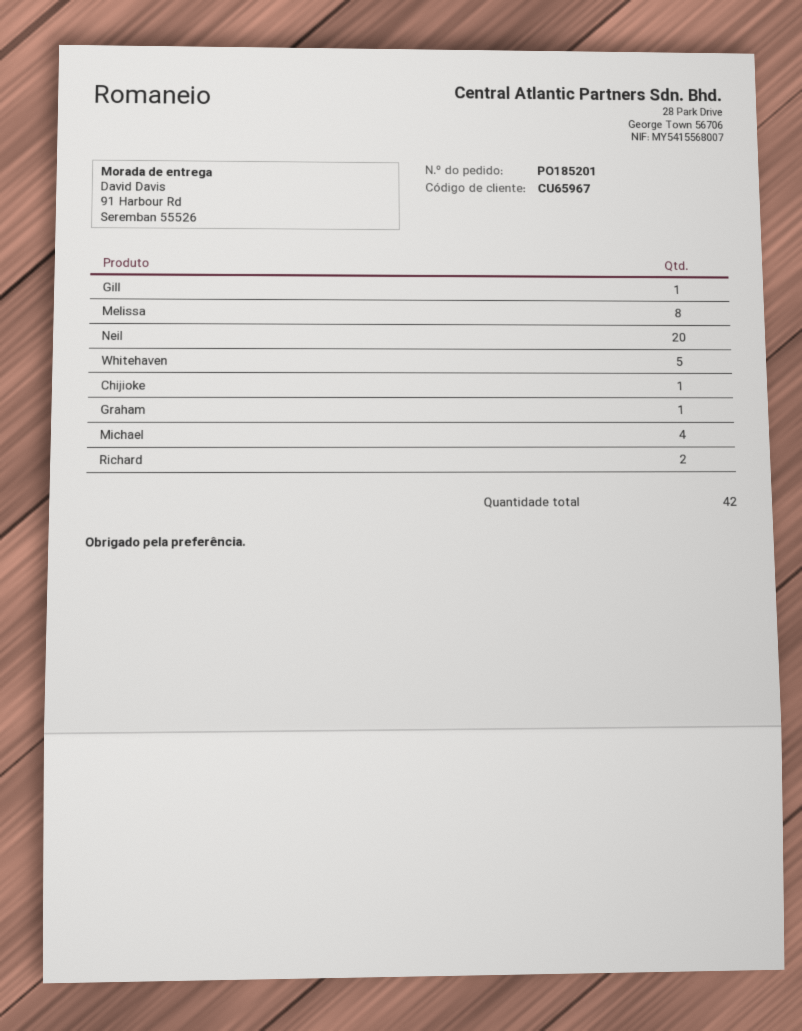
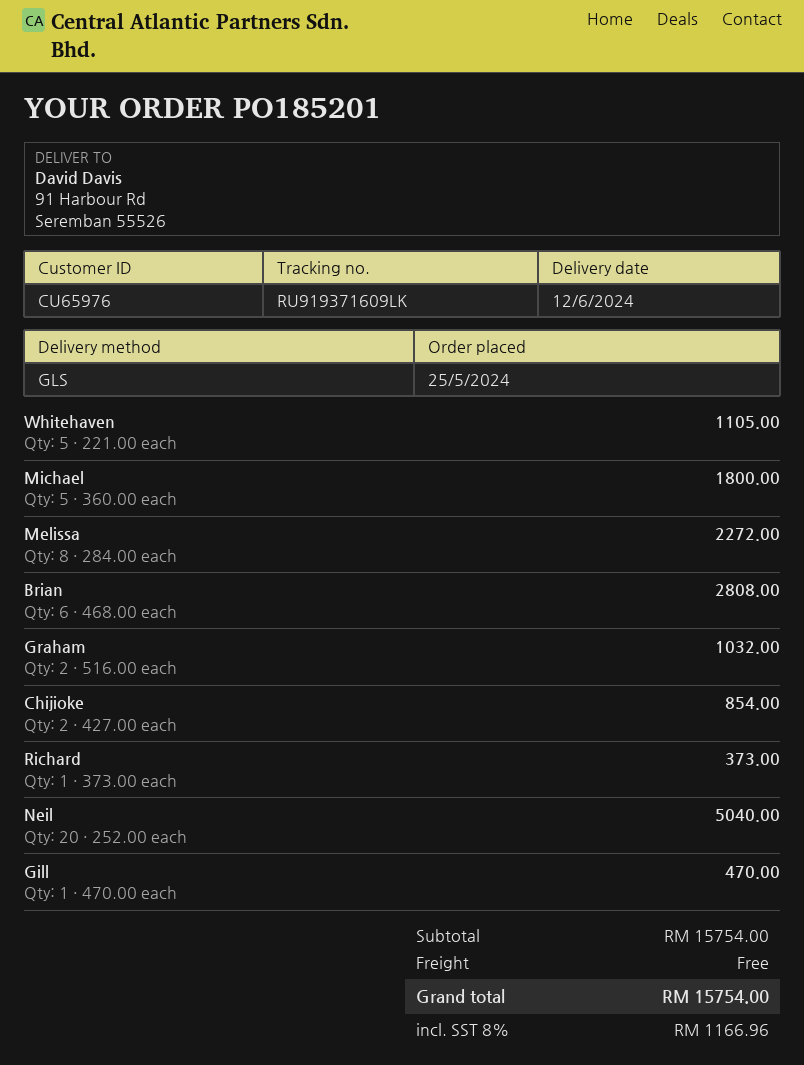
customer number: CU65967 -> CU65976
Chijioke: 1 -> 2
Graham: 1 -> 2
Michael: 4 -> 5
Richard: 2 -> 1
Brian: none -> 6

